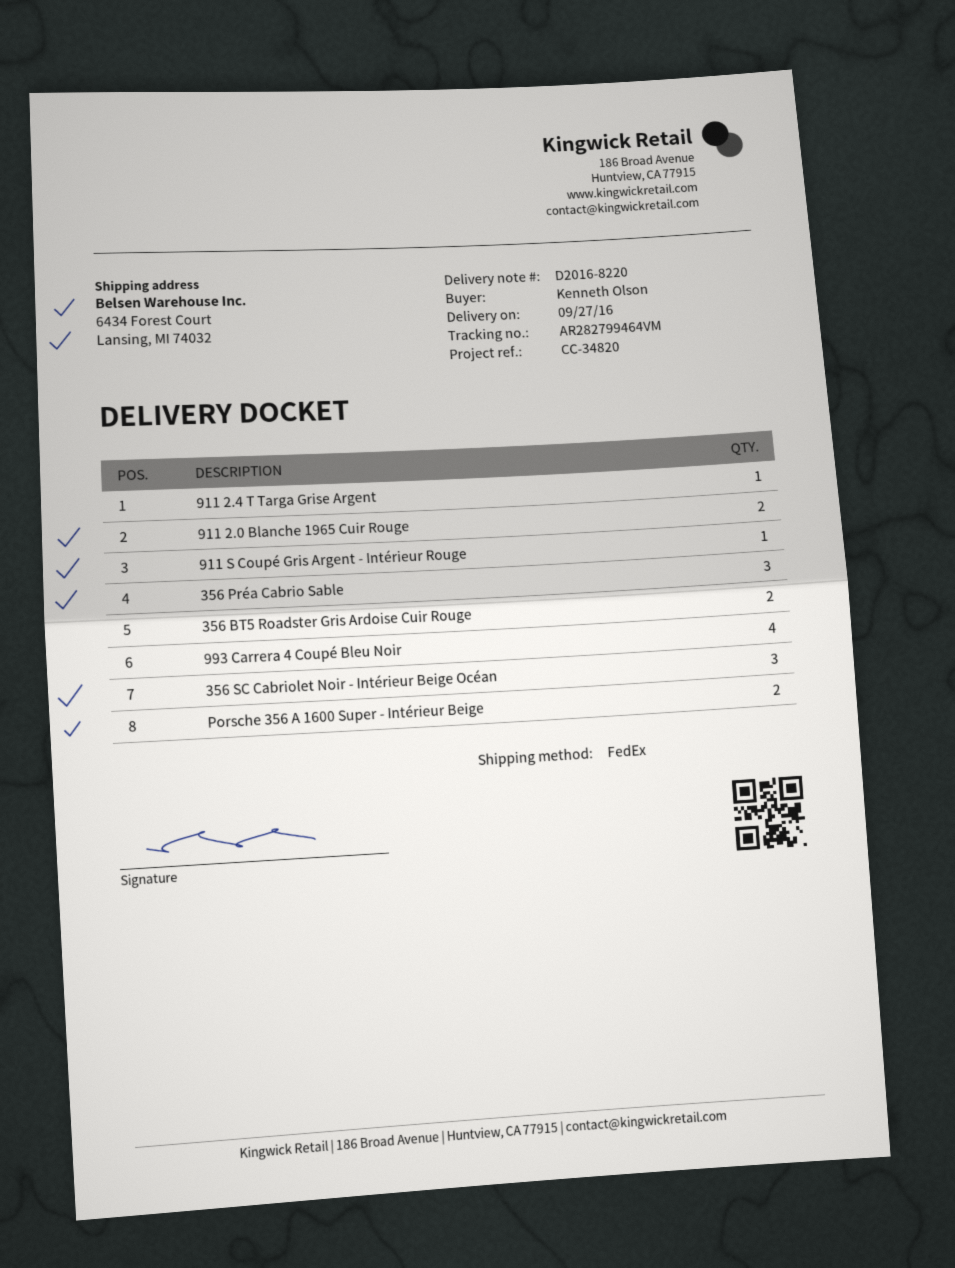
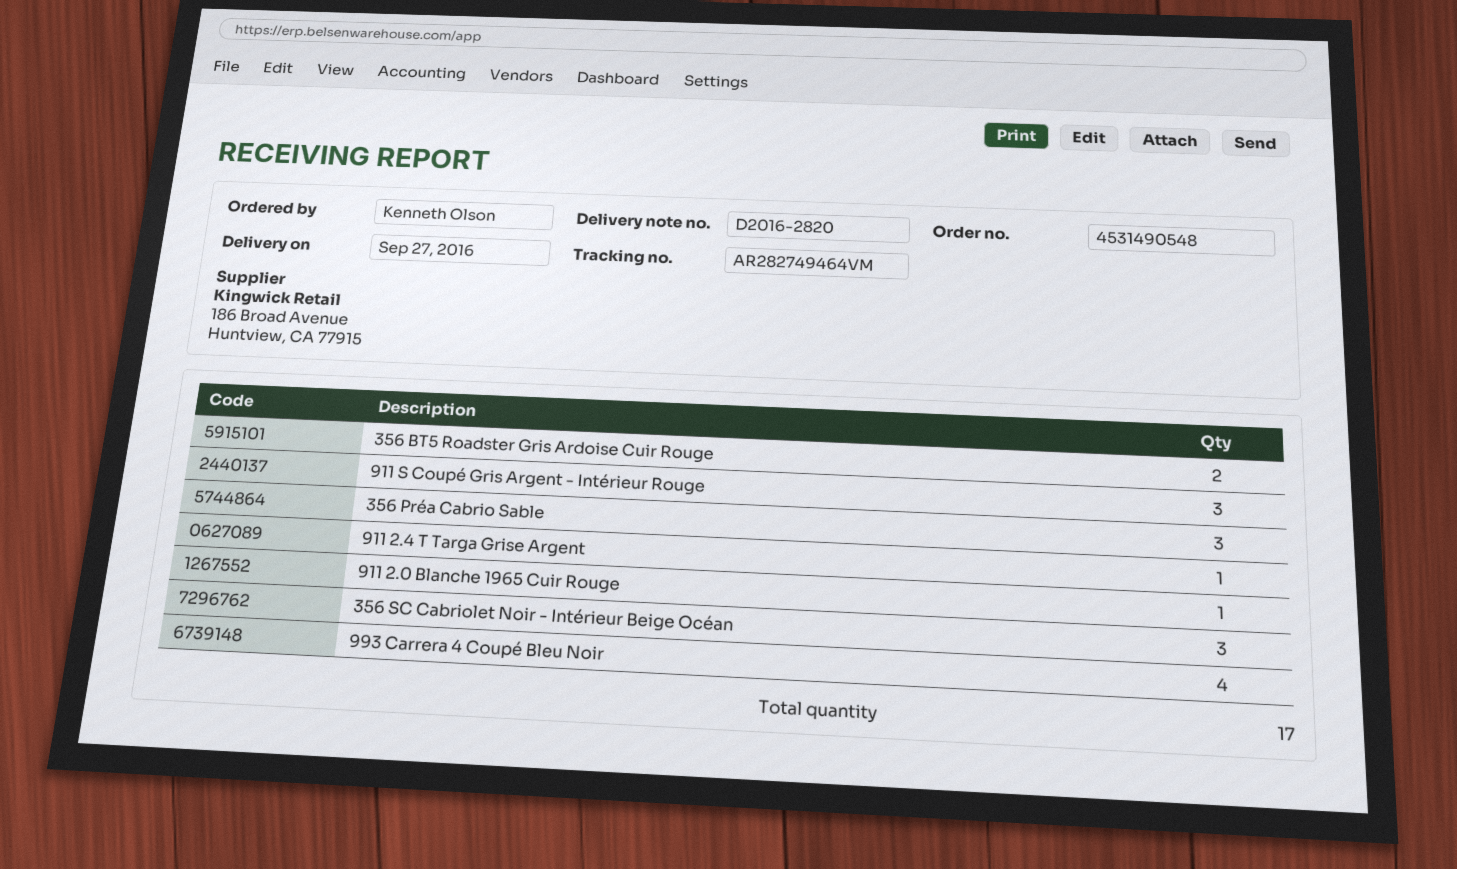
delivery note number: D2016-8220 -> D2016-2820
tracking number: AR282799464VM -> AR282749464VM
911 2.0 Blanche 1965 Cuir Rouge: 2 -> 1
911 S Coupé Gris Argent - Intérieur Rouge: 1 -> 3
Porsche 356 A 1600 Super - Intérieur Beige: 2 -> none

